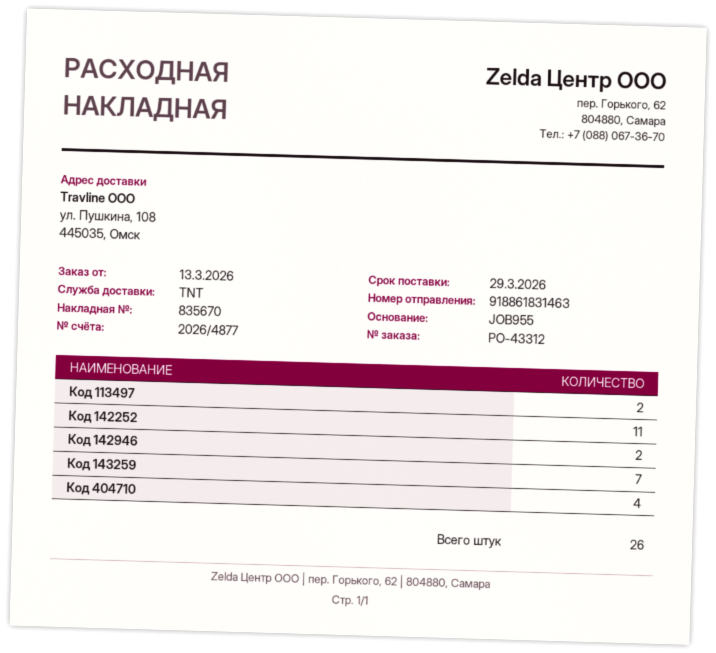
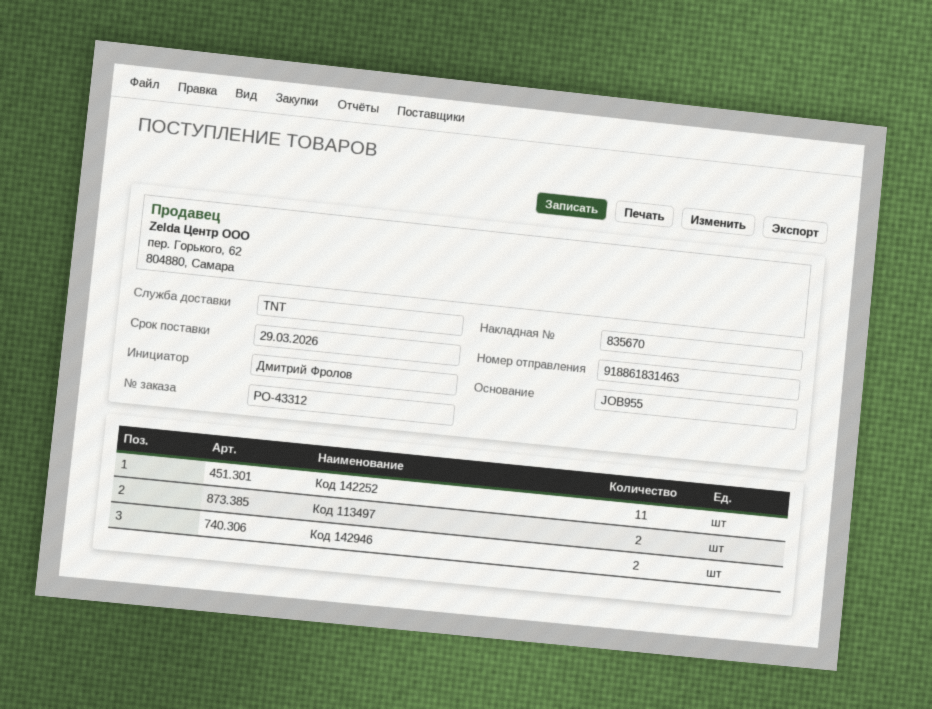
Код 143259: 7 -> none
Код 404710: 4 -> none

